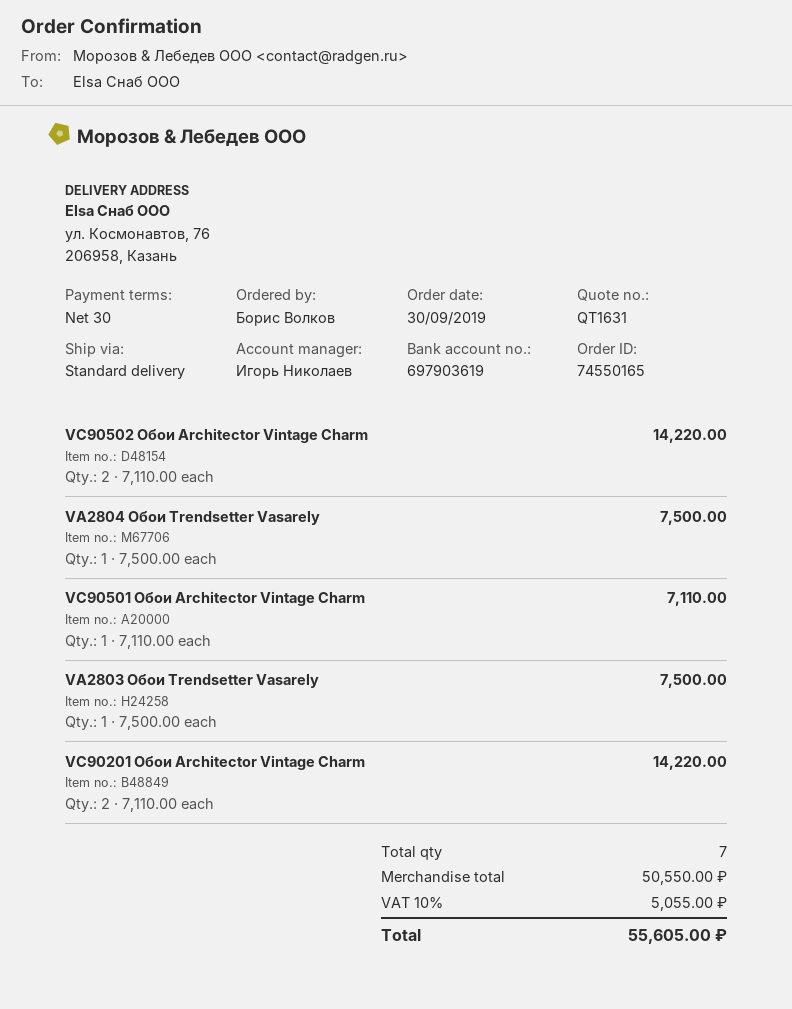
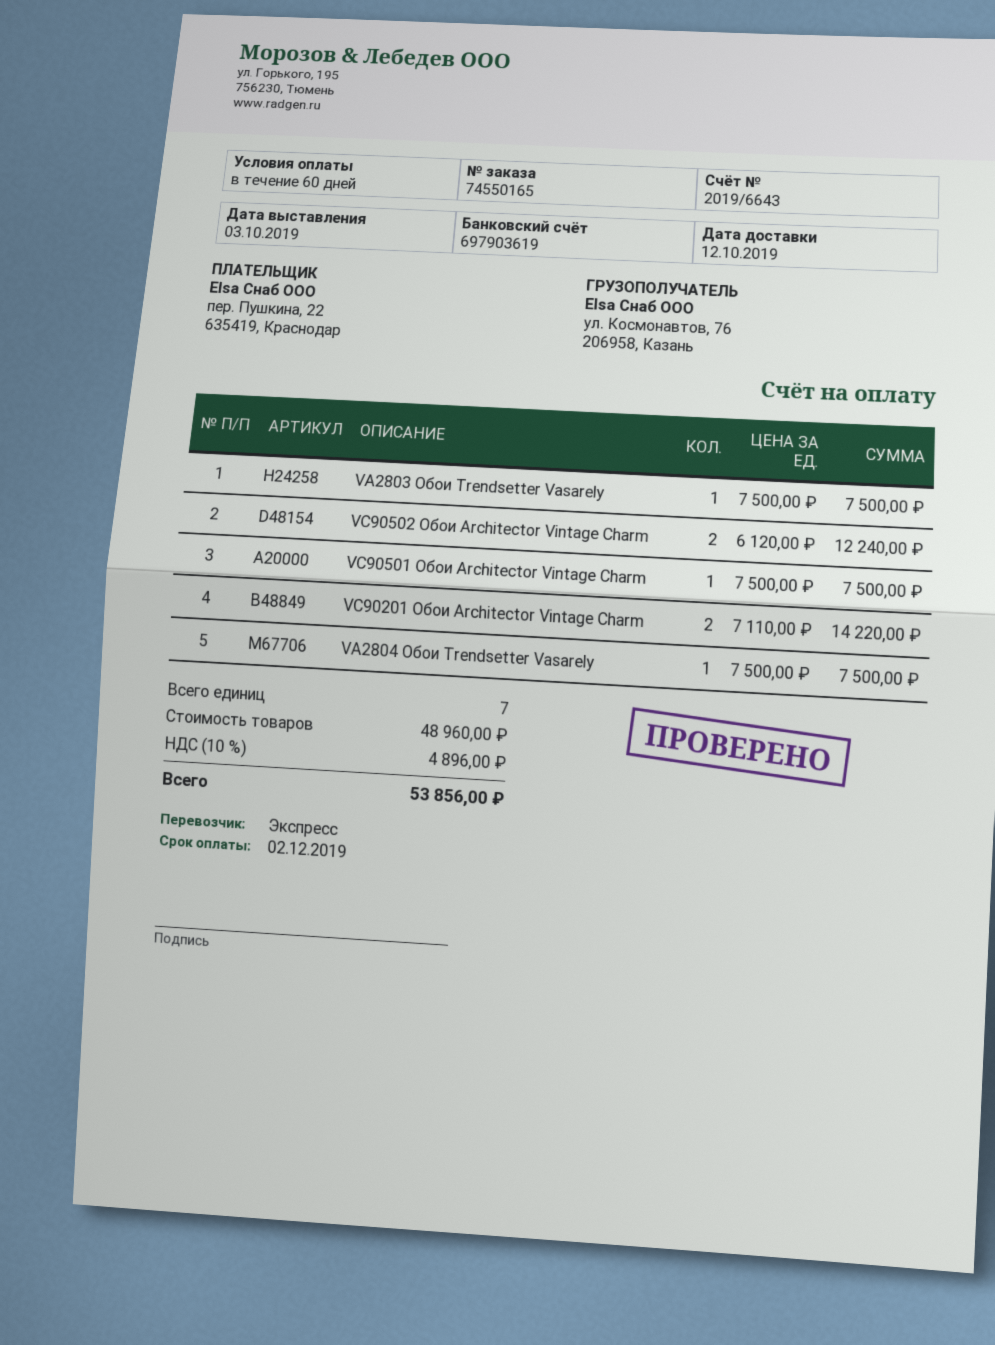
payment terms: 30 days -> 60 days
shipping method: standard -> express
VC90502 Обои Architector Vintage Charm: 2 x 7110.00 = 14220.00 -> 2 x 6120.00 = 12240.00
VC90501 Обои Architector Vintage Charm: 1 x 7110.00 = 7110.00 -> 1 x 7500.00 = 7500.00
subtotal: 50550.00 -> 48960.00
tax: 10% = 5055.00 -> 10% = 4896.00
total: 55605.00 -> 53856.00

